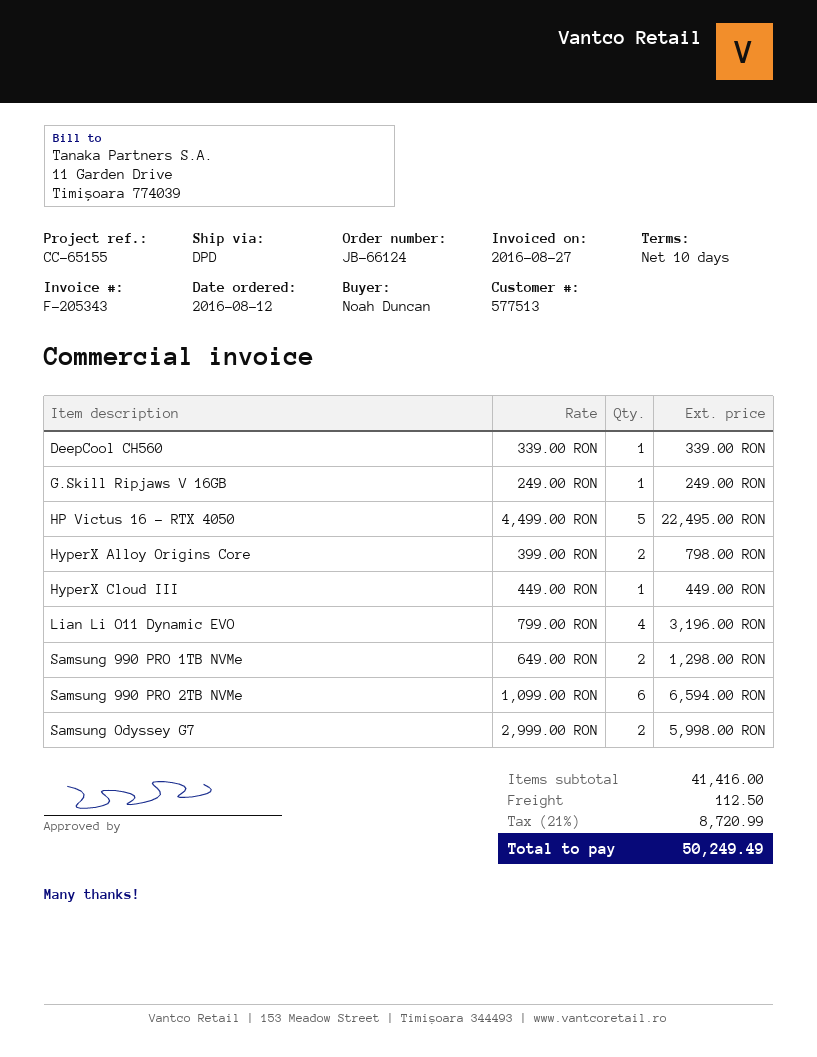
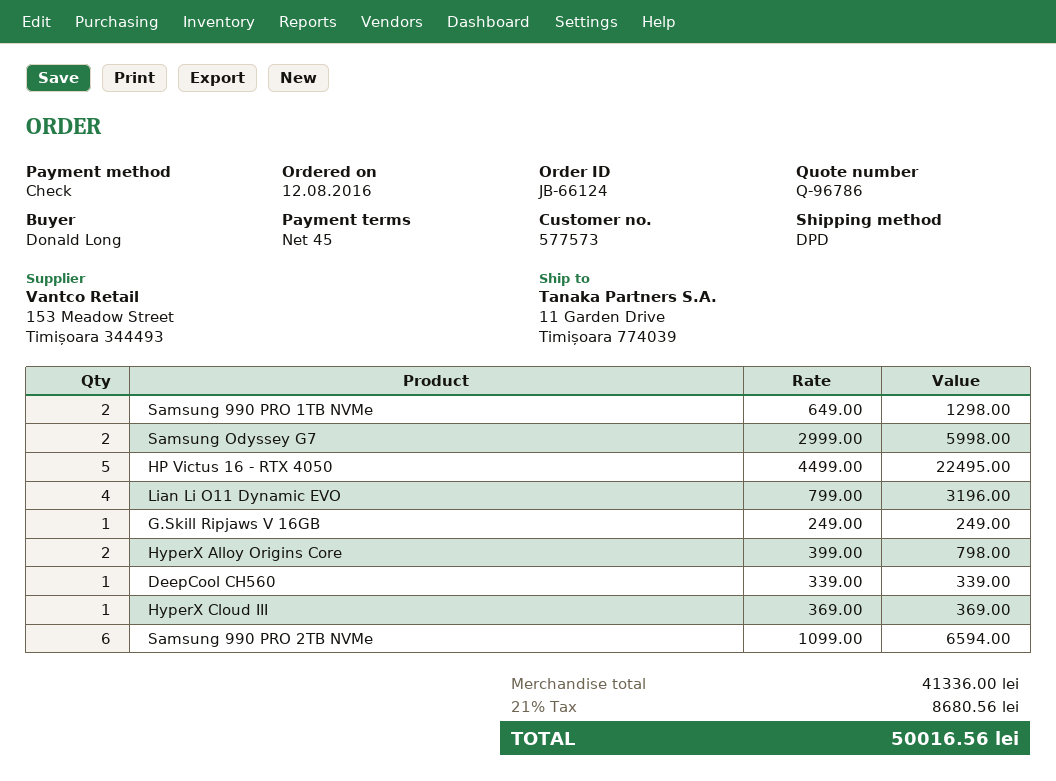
payment terms: 10 days -> 45 days
customer number: 577513 -> 577573
ordered by: Noah Duncan -> Donald Long
HyperX Cloud III: 1 x 449.00 = 449.00 -> 1 x 369.00 = 369.00
subtotal: 41416.00 -> 41336.00
shipping: 112.50 -> none
tax: 21% = 8720.99 -> 21% = 8680.56
total: 50249.49 -> 50016.56

